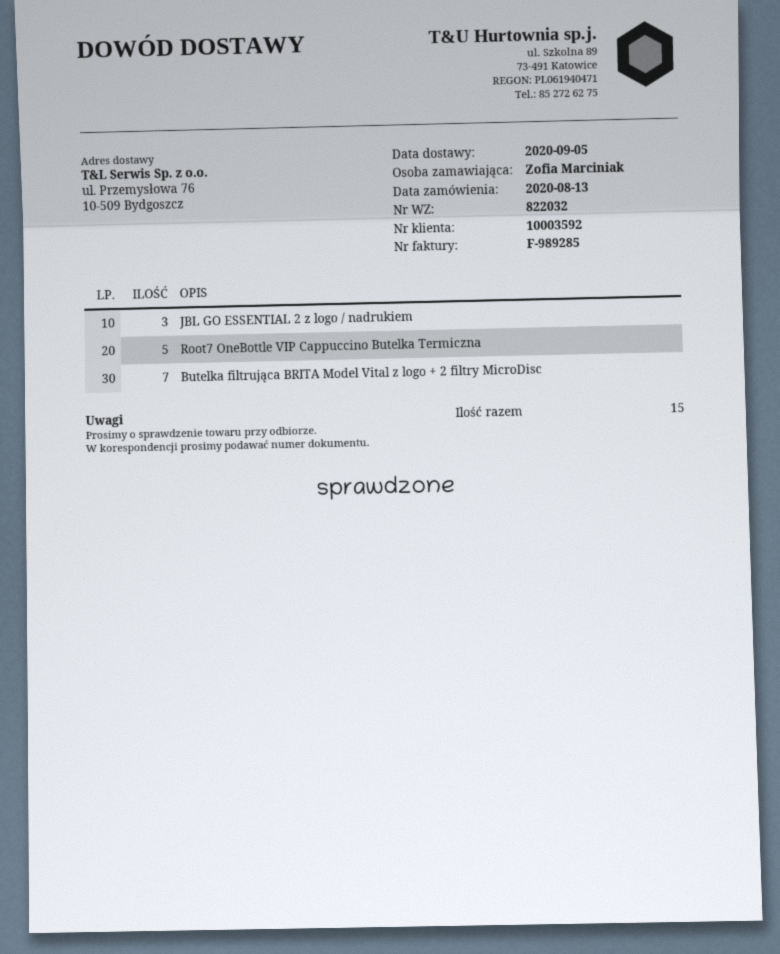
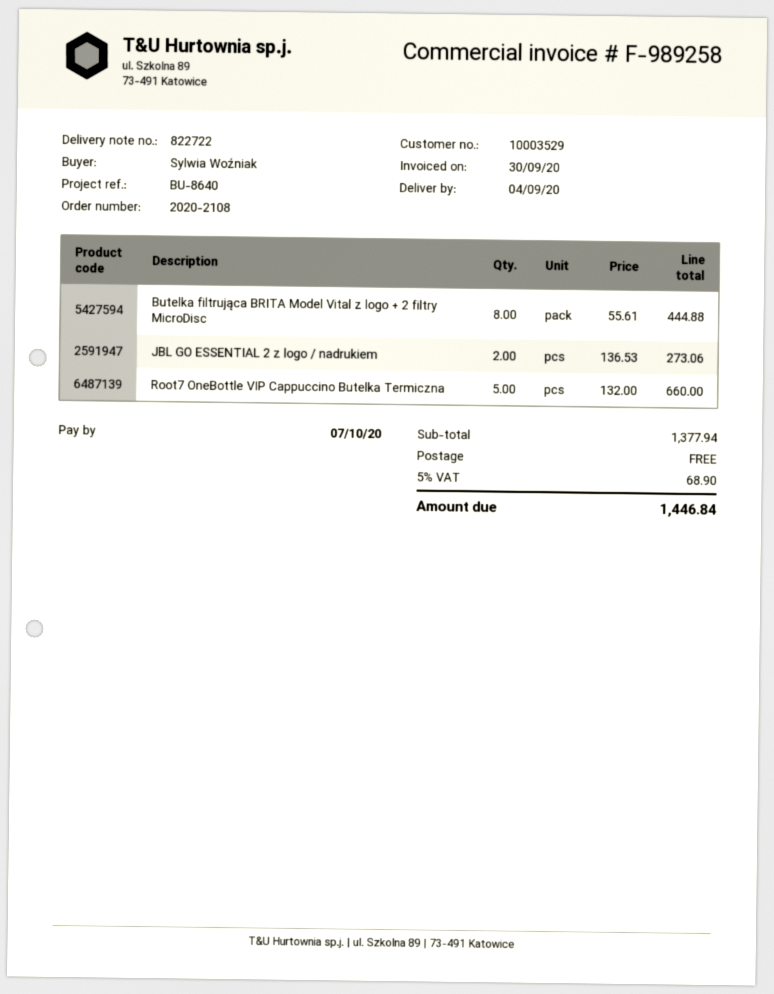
delivery note number: 822032 -> 822722
delivery date: 2020-09-05 -> 2020-09-04
invoice number: F-989285 -> F-989258
customer number: 10003592 -> 10003529
ordered by: Zofia Marciniak -> Sylwia Woźniak
JBL GO ESSENTIAL 2 z logo / nadrukiem: 3 -> 2
Butelka filtrująca BRITA Model Vital z logo + 2 filtry MicroDisc: 7 -> 8

